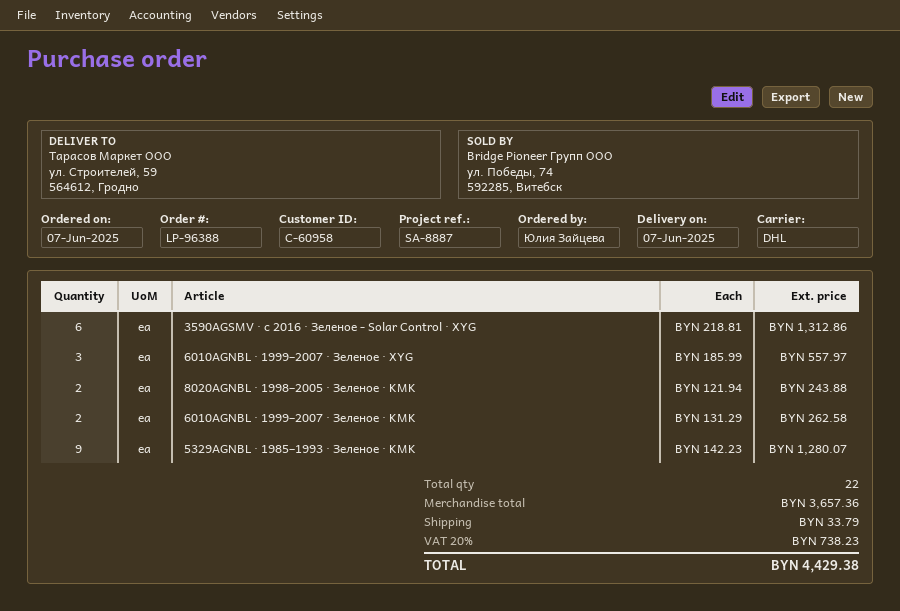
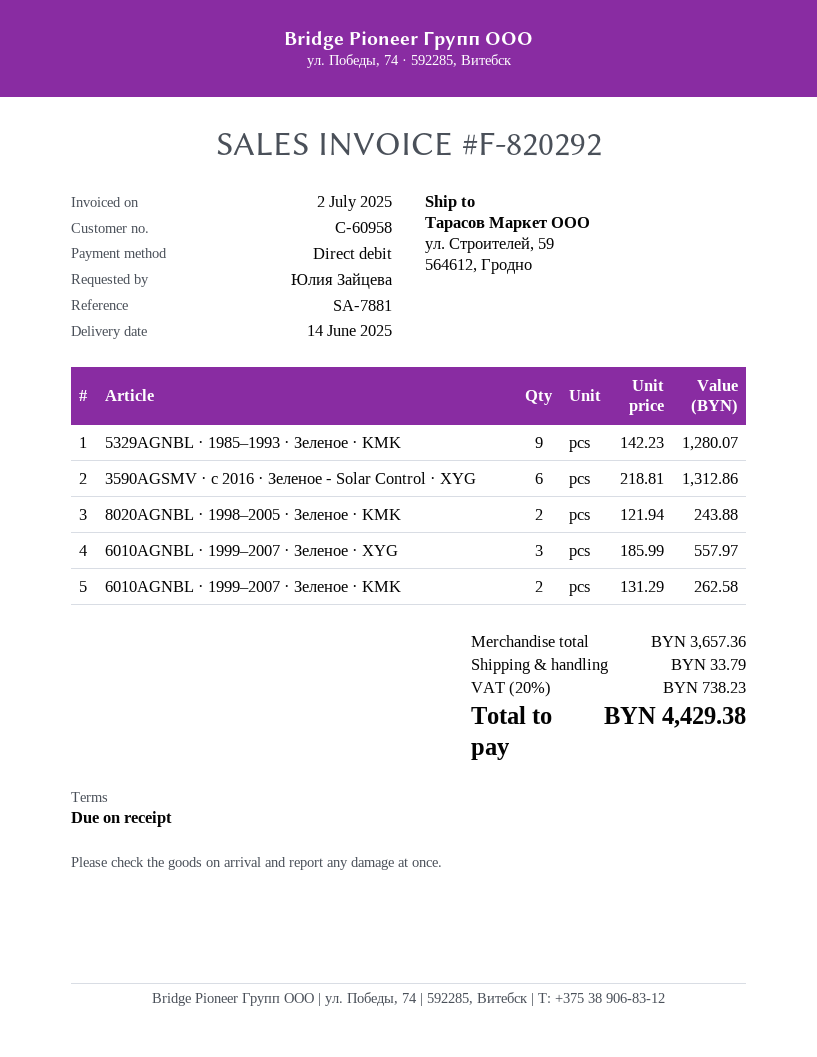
delivery date: 2025-06-07 -> 2025-06-14
reference: SA-8887 -> SA-7881

